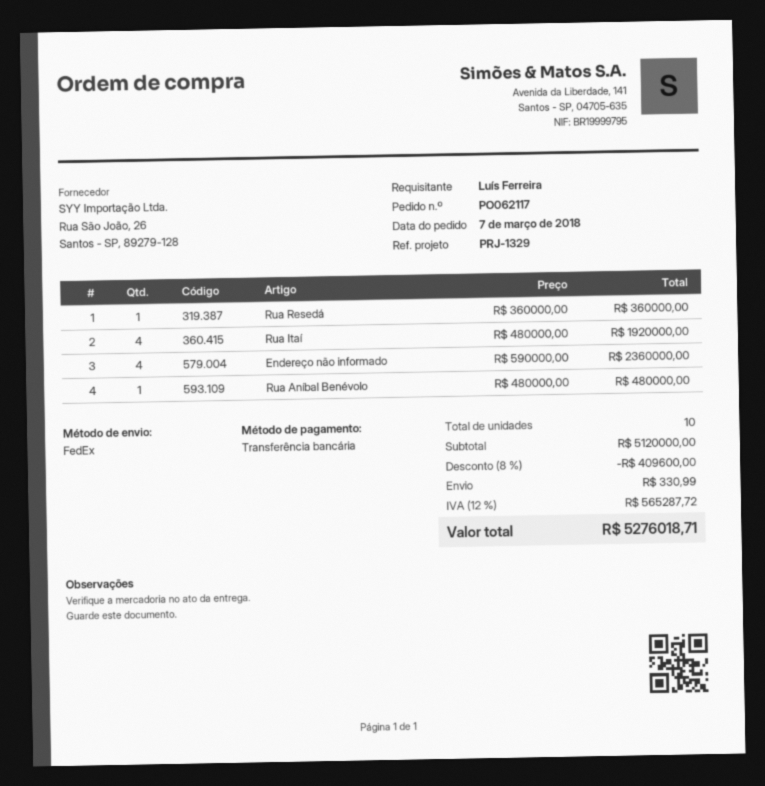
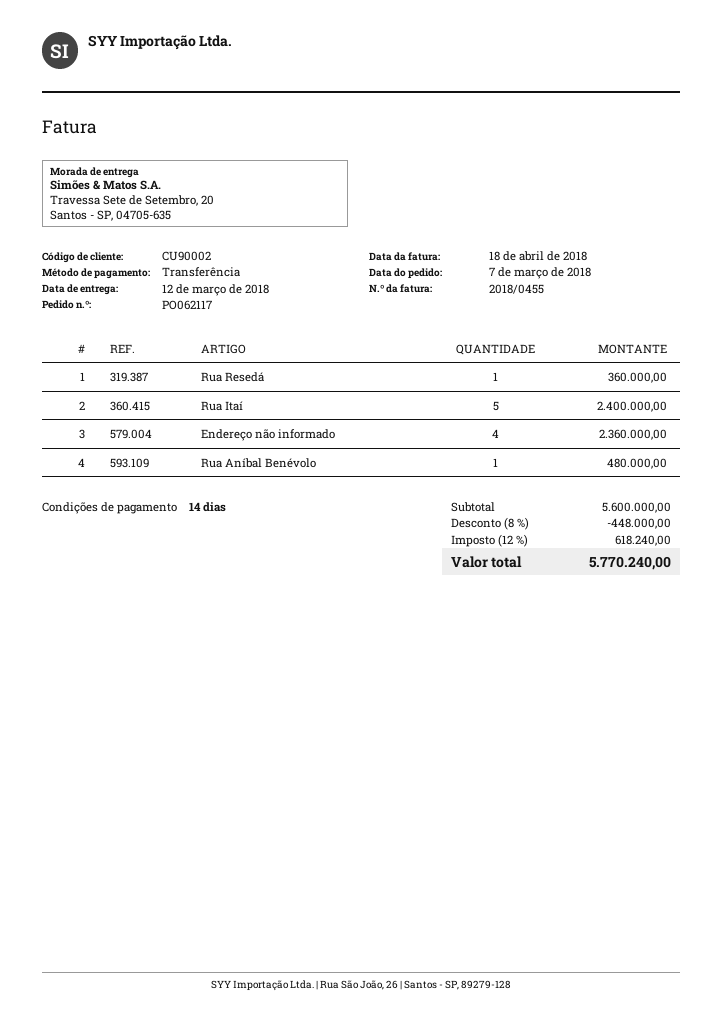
Rua Itaí: 4 for 1920000.00 -> 5 for 2400000.00
subtotal: 5120000.00 -> 5600000.00
discount: 8% = 409600.00 -> 8% = 448000.00
shipping: 330.99 -> none
tax: 12% = 565287.72 -> 12% = 618240.00
total: 5276018.71 -> 5770240.00

